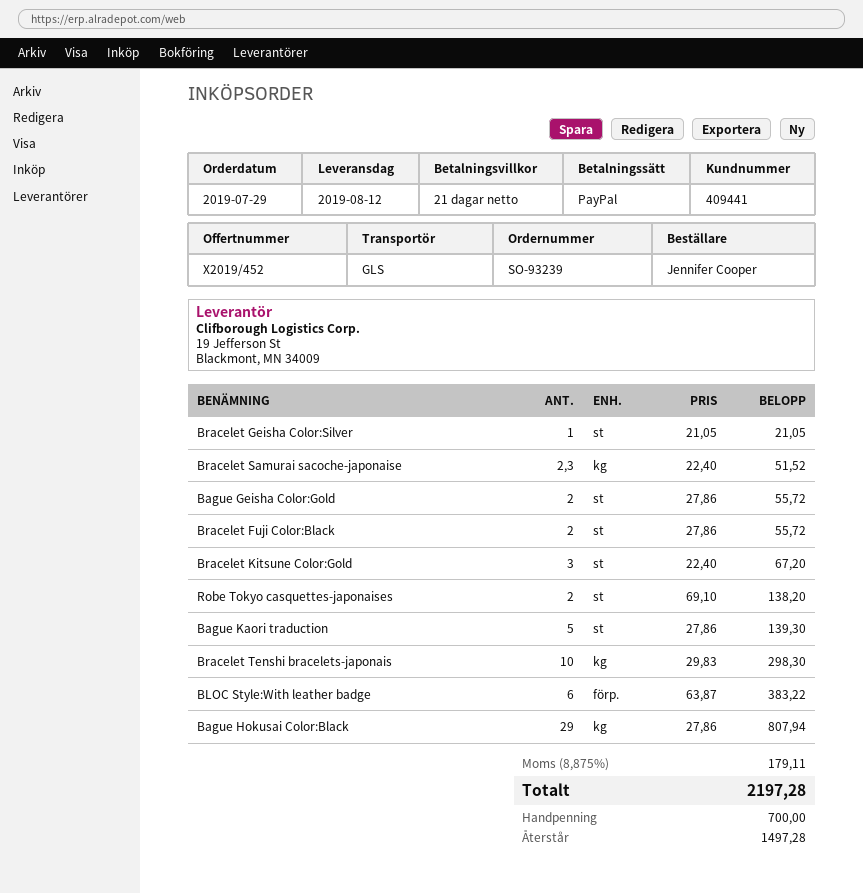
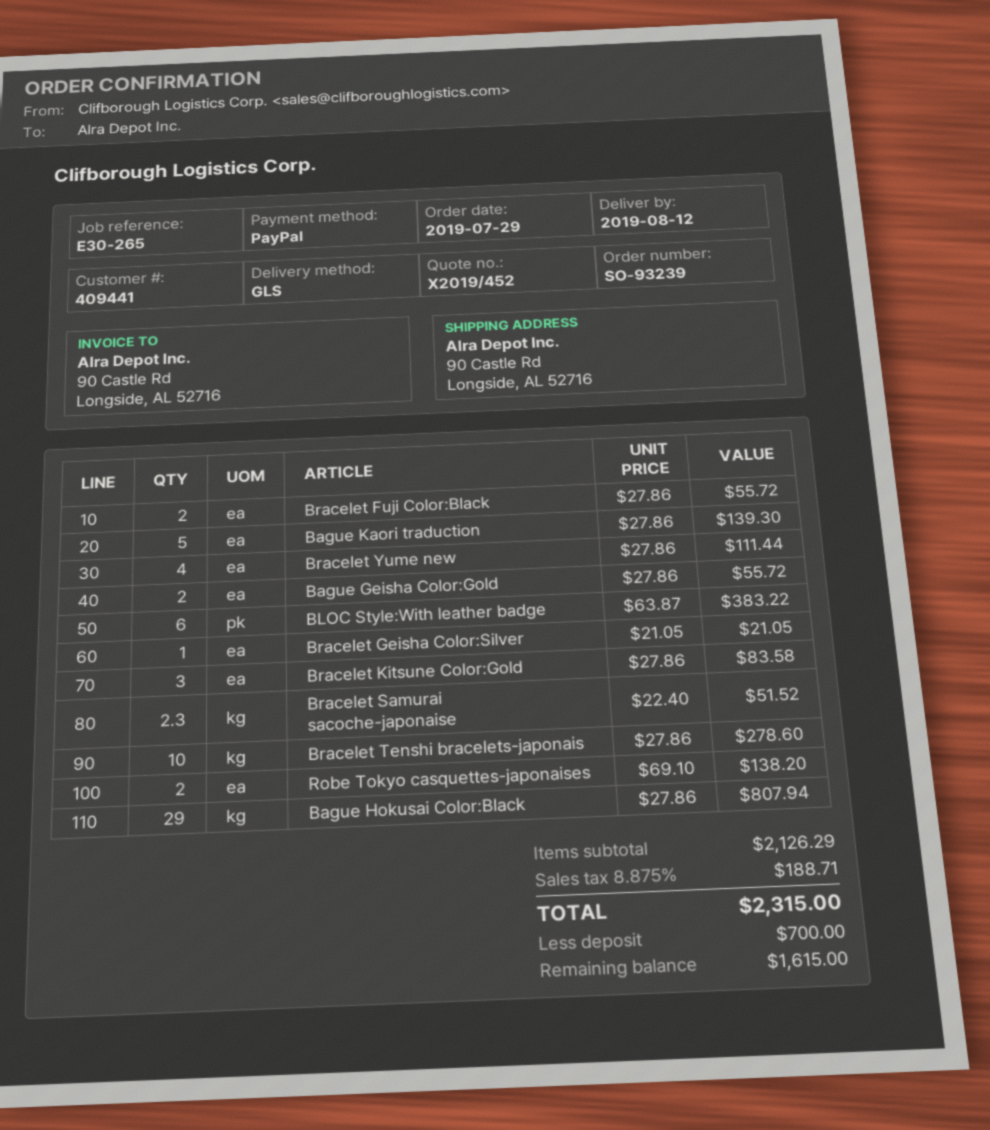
Bracelet Kitsune Color:Gold: 3 x 22.40 = 67.20 -> 3 x 27.86 = 83.58
Bracelet Tenshi bracelets-japonais: 10 x 29.83 = 298.30 -> 10 x 27.86 = 278.60
Bracelet Yume new: none -> 4 x 27.86 = 111.44
tax: 8.875% = 179.11 -> 8.875% = 188.71
total: 2197.28 -> 2315.00
balance: 1497.28 -> 1615.00

